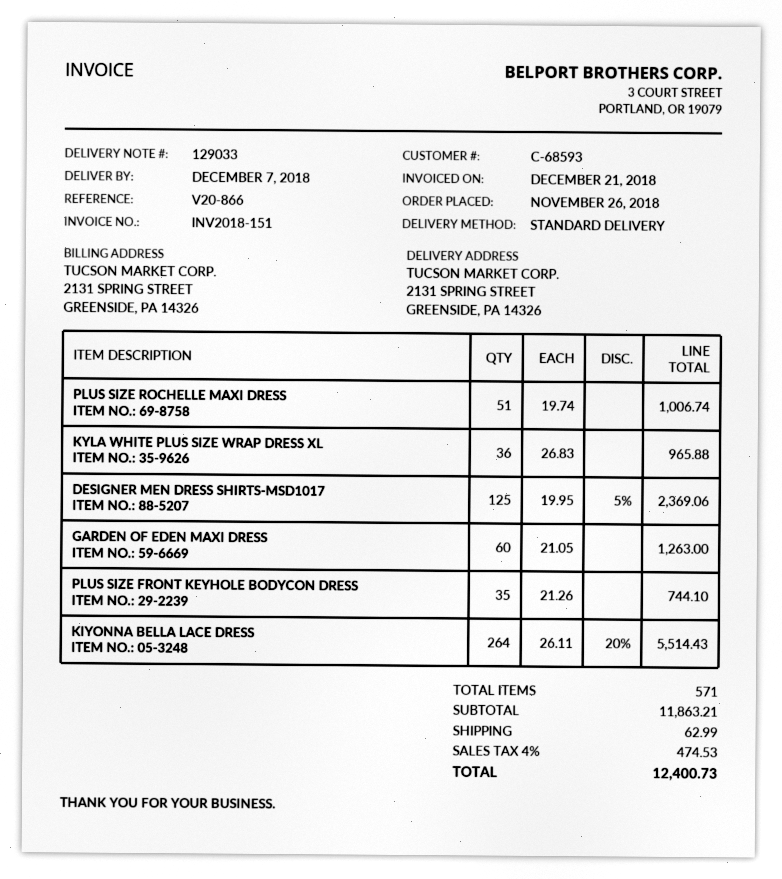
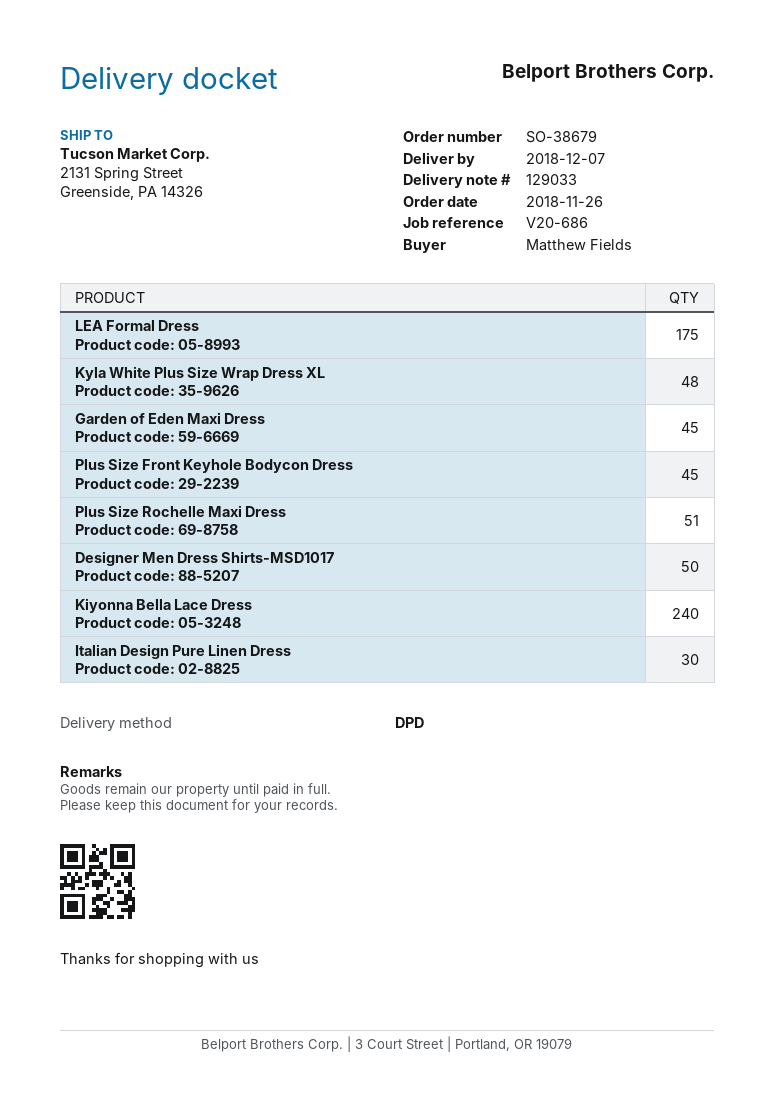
reference: V20-866 -> V20-686
shipping method: standard -> DPD
KYLA WHITE PLUS SIZE WRAP DRESS XL: 36 -> 48
DESIGNER MEN DRESS SHIRTS-MSD1017: 125 -> 50
GARDEN OF EDEN MAXI DRESS: 60 -> 45
PLUS SIZE FRONT KEYHOLE BODYCON DRESS: 35 -> 45
KIYONNA BELLA LACE DRESS: 264 -> 240
LEA Formal Dress: none -> 175
Italian Design Pure Linen Dress: none -> 30

